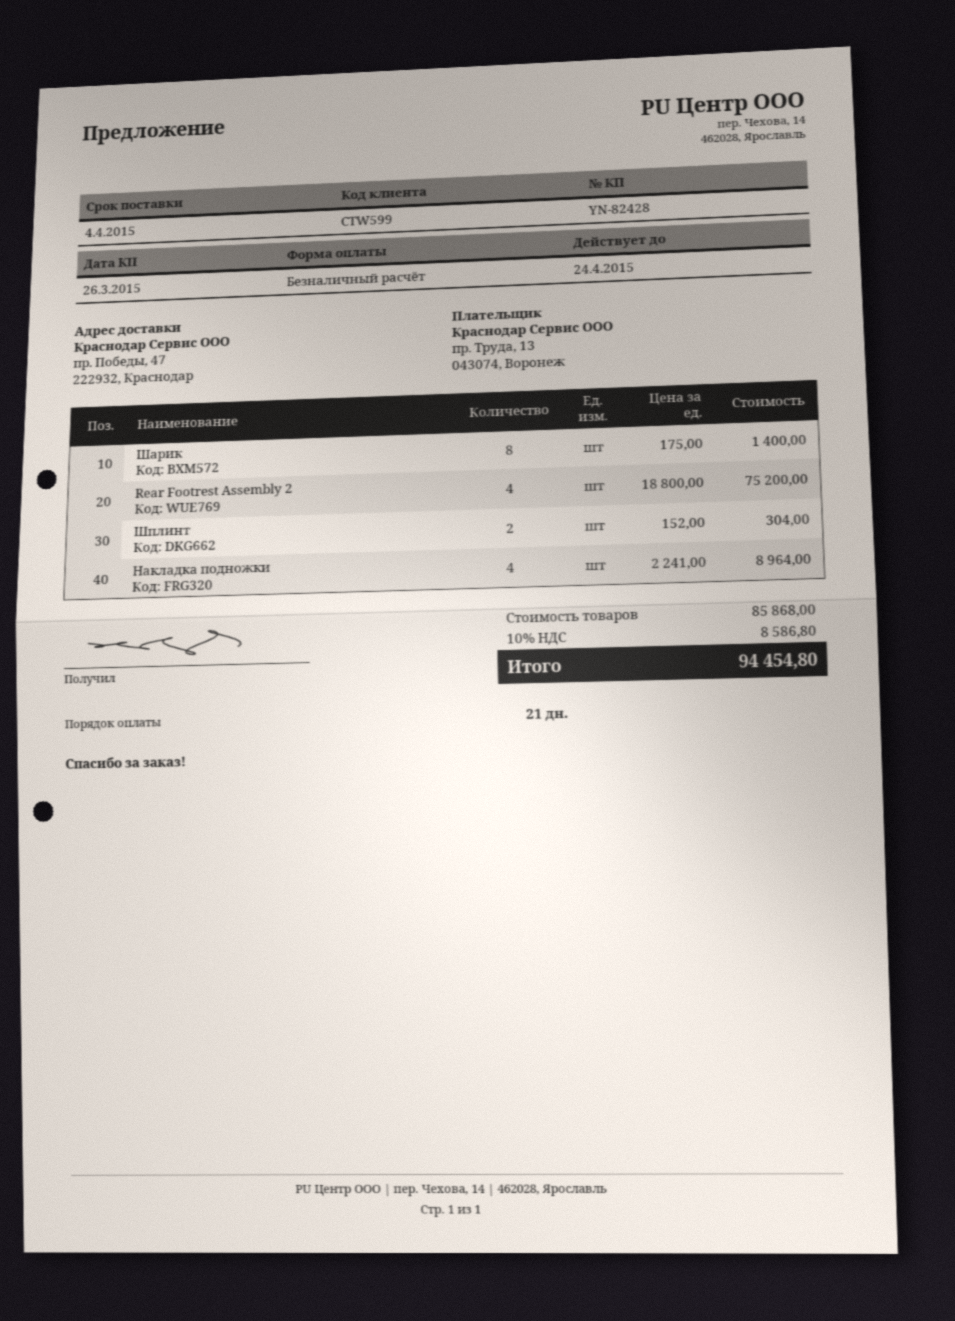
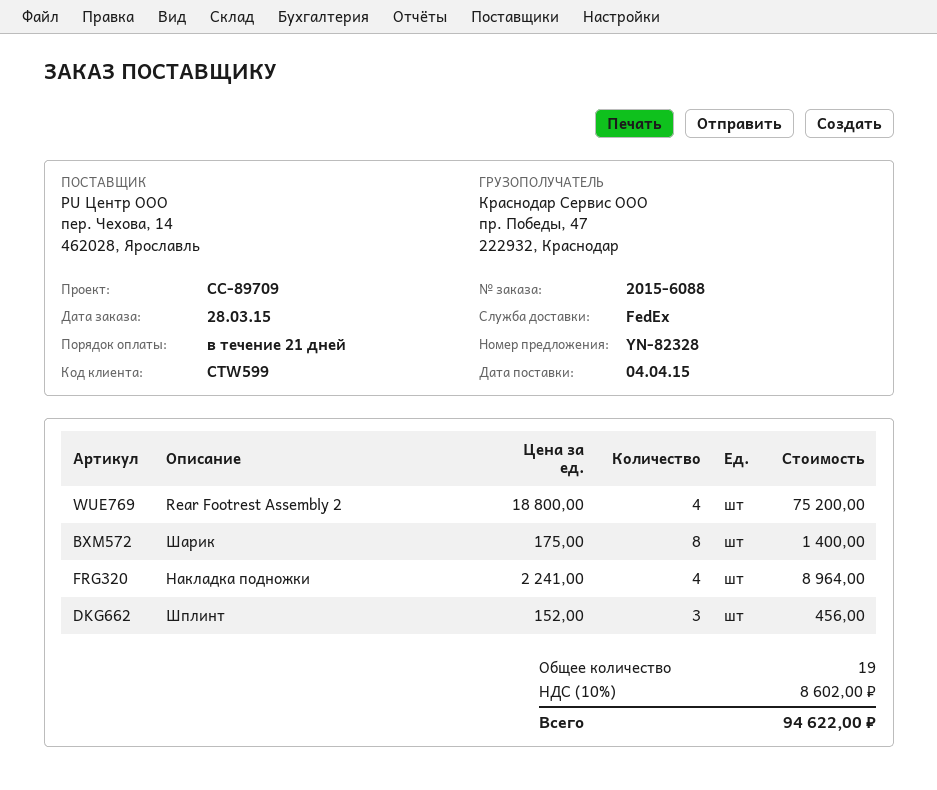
quote number: YN-82428 -> YN-82328
Шплинт: 2 x 152.00 = 304.00 -> 3 x 152.00 = 456.00
tax: 10% = 8586.80 -> 10% = 8602.00
total: 94454.80 -> 94622.00

